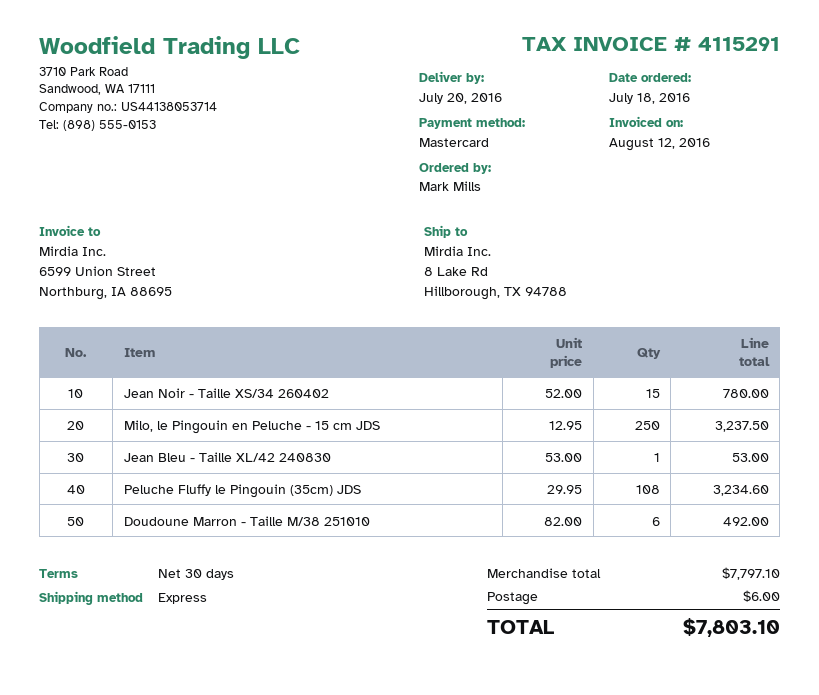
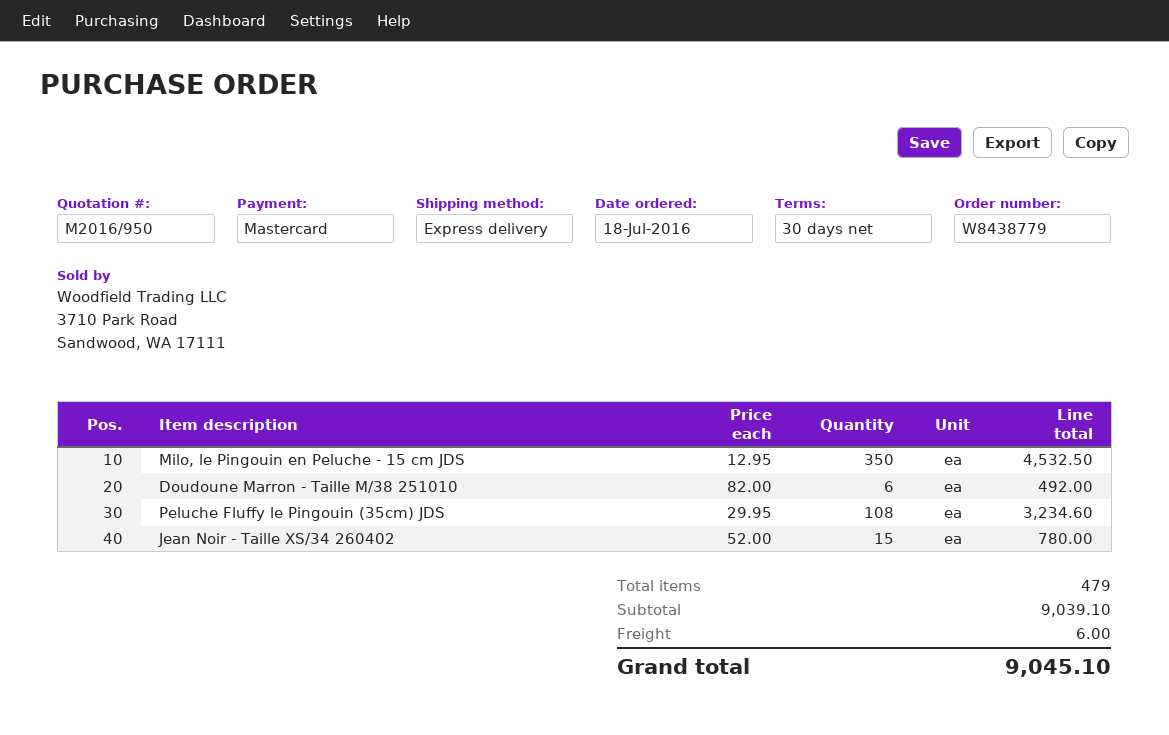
Milo, le Pingouin en Peluche - 15 cm JDS: 250 x 12.95 = 3237.50 -> 350 x 12.95 = 4532.50
Jean Bleu - Taille XL/42 240830: 1 x 53.00 = 53.00 -> none
subtotal: 7797.10 -> 9039.10
total: 7803.10 -> 9045.10

